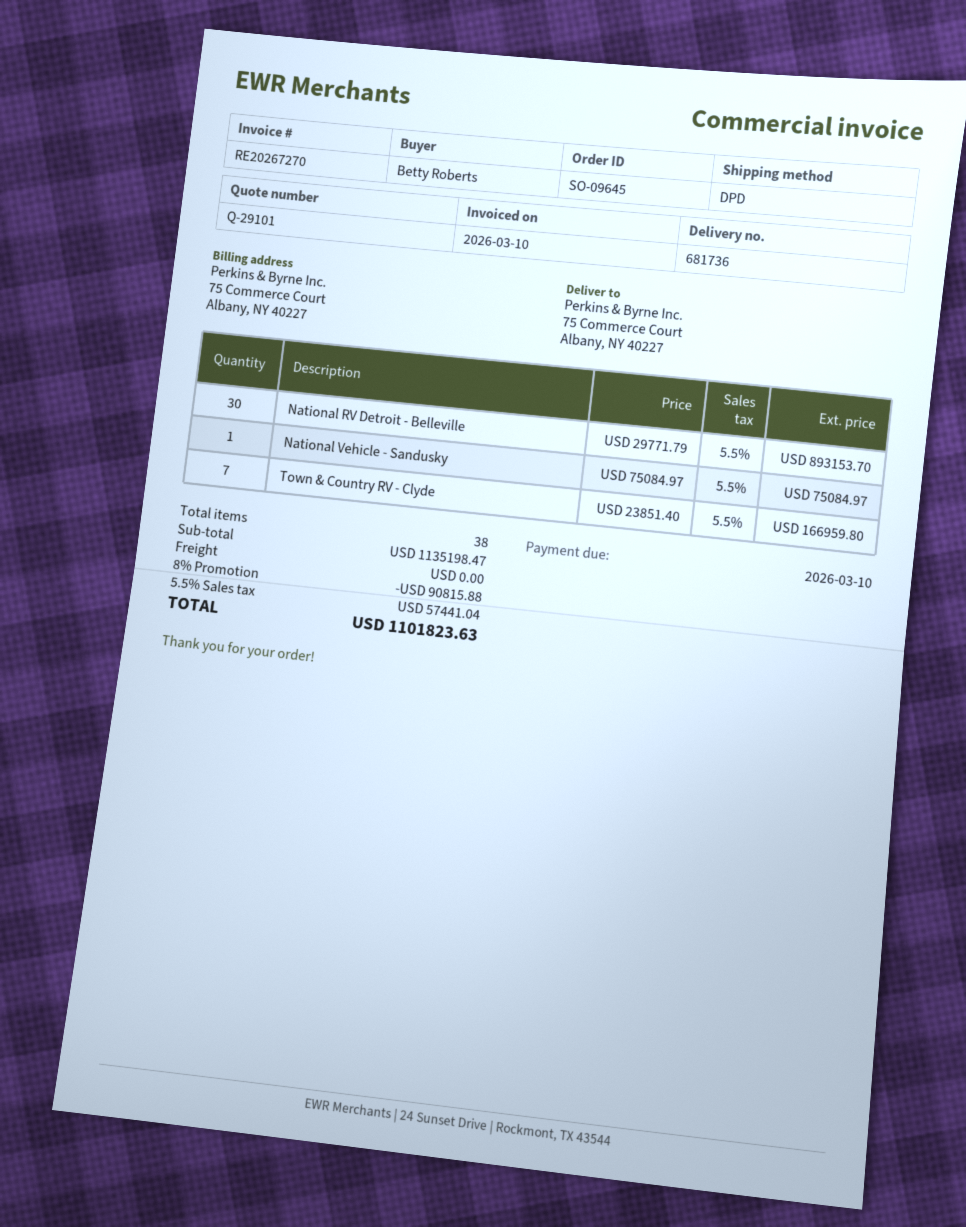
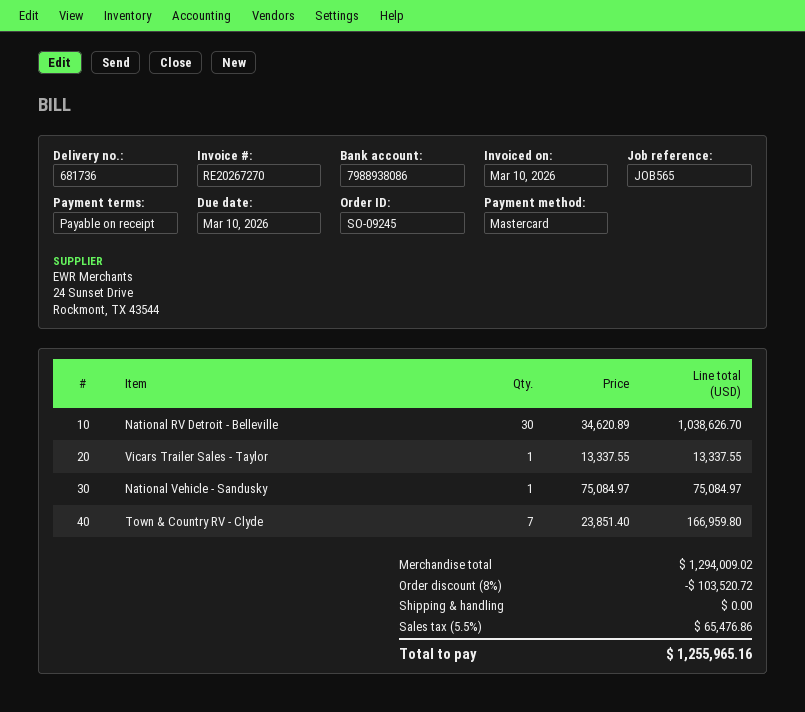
order number: SO-09645 -> SO-09245
National RV Detroit - Belleville: 30 x 29771.79 = 893153.70 -> 30 x 34620.89 = 1038626.70
Vicars Trailer Sales - Taylor: none -> 1 x 13337.55 = 13337.55
subtotal: 1135198.47 -> 1294009.02
discount: 8% = 90815.88 -> 8% = 103520.72
tax: 5.5% = 57441.04 -> 5.5% = 65476.86
total: 1101823.63 -> 1255965.16

